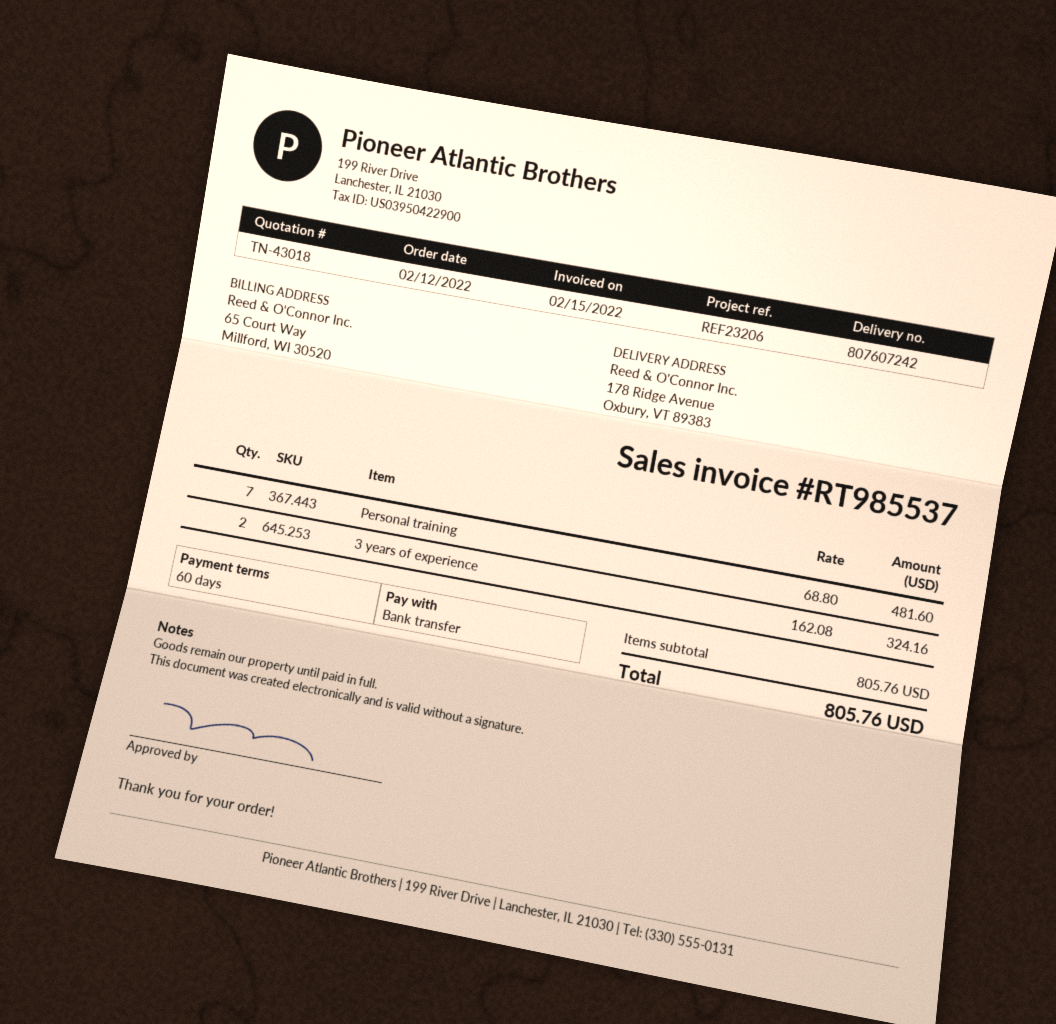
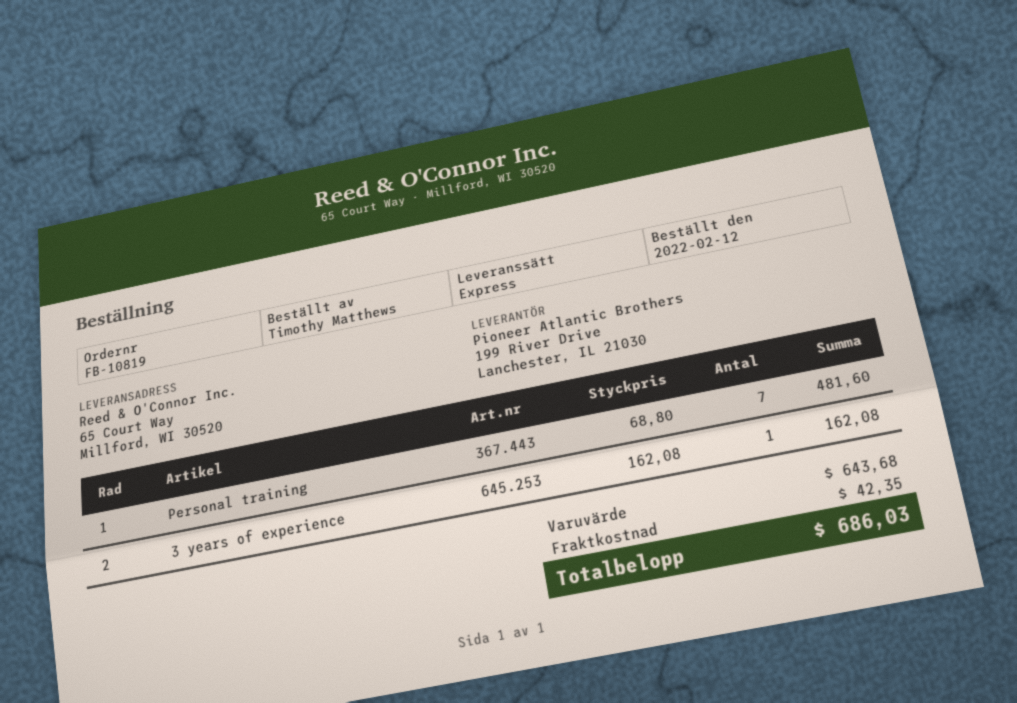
ship to: 178 Ridge Avenue, Oxbury, VT 89383 -> 65 Court Way, Millford, WI 30520
3 years of experience: 2 x 162.08 = 324.16 -> 1 x 162.08 = 162.08
subtotal: 805.76 -> 643.68
shipping: none -> 42.35
total: 805.76 -> 686.03

